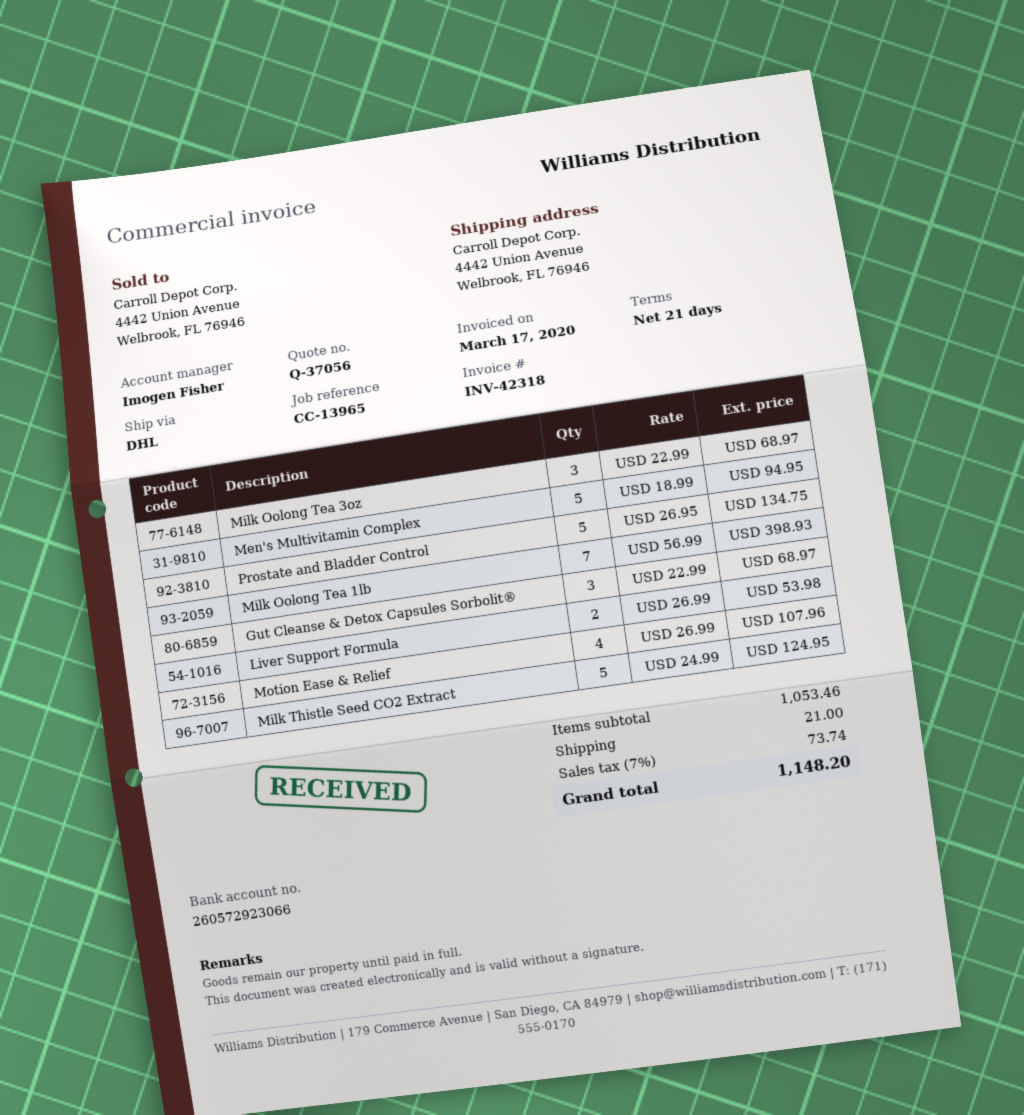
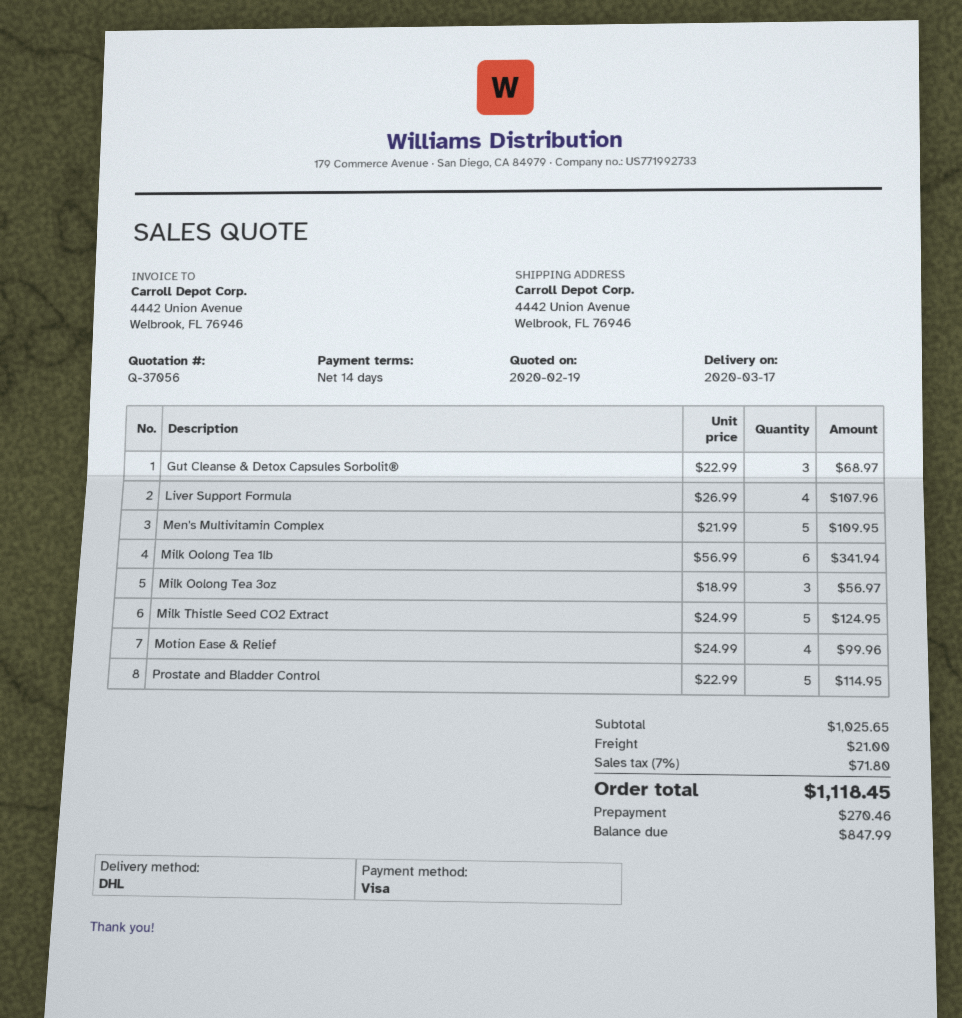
payment terms: 21 days -> 14 days
Milk Oolong Tea 3oz: 3 x 22.99 = 68.97 -> 3 x 18.99 = 56.97
Men's Multivitamin Complex: 5 x 18.99 = 94.95 -> 5 x 21.99 = 109.95
Prostate and Bladder Control: 5 x 26.95 = 134.75 -> 5 x 22.99 = 114.95
Milk Oolong Tea 1lb: 7 x 56.99 = 398.93 -> 6 x 56.99 = 341.94
Liver Support Formula: 2 x 26.99 = 53.98 -> 4 x 26.99 = 107.96
Motion Ease & Relief: 4 x 26.99 = 107.96 -> 4 x 24.99 = 99.96
subtotal: 1053.46 -> 1025.65
tax: 7% = 73.74 -> 7% = 71.80
total: 1148.20 -> 1118.45

